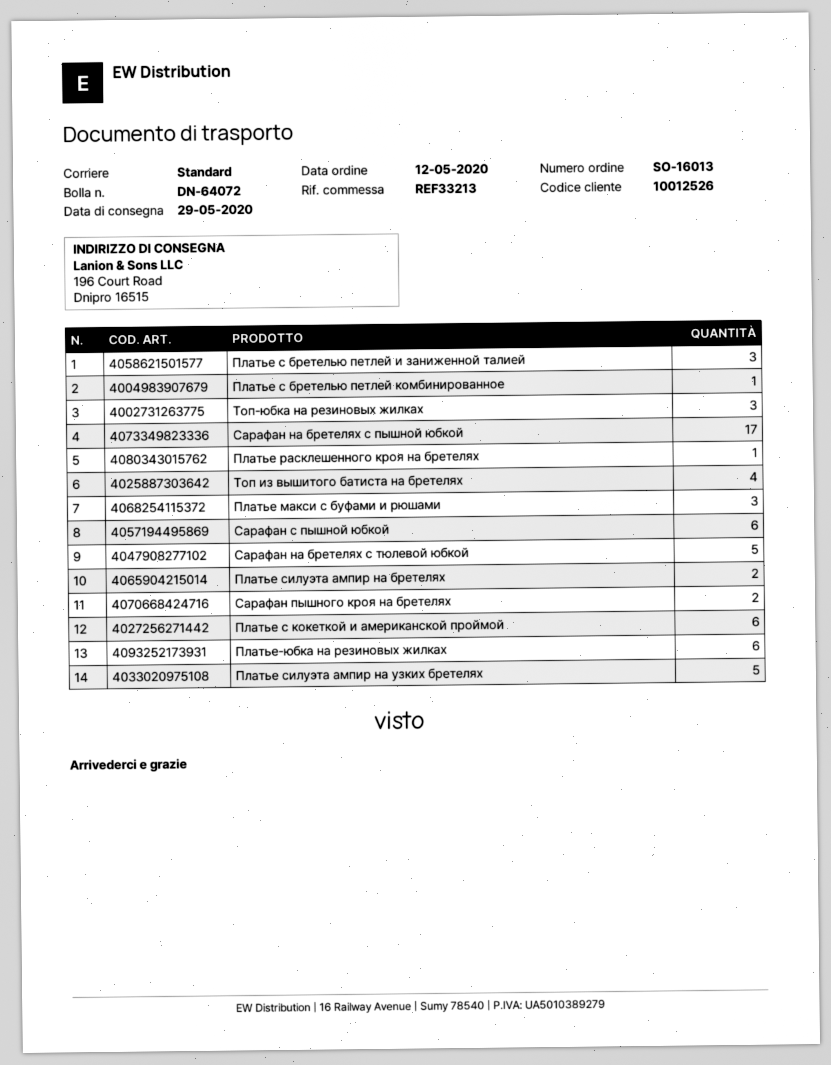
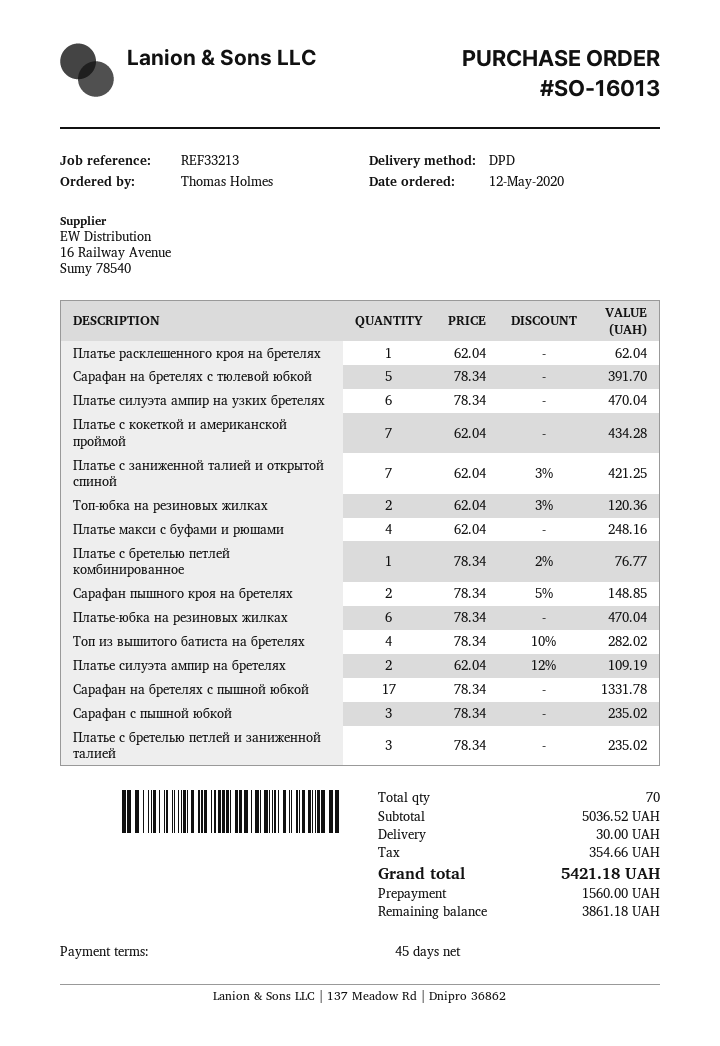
shipping method: standard -> DPD
Топ-юбка на резиновых жилках: 3 -> 2
Платье макси с буфами и рюшами: 3 -> 4
Сарафан с пышной юбкой: 6 -> 3
Платье с кокеткой и американской проймой: 6 -> 7
Платье силуэта ампир на узких бретелях: 5 -> 6
Платье с заниженной талией и открытой спиной: none -> 7

